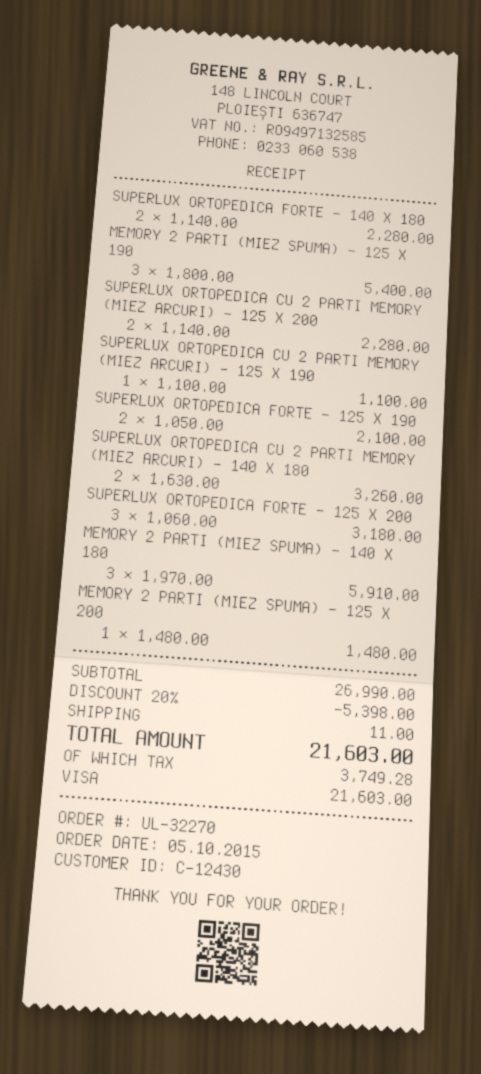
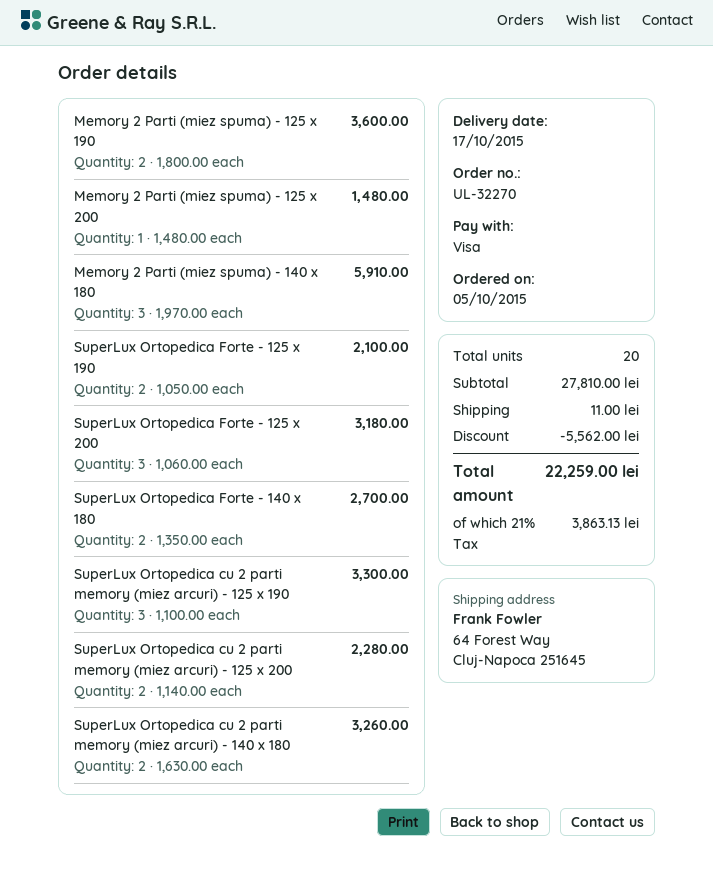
SUPERLUX ORTOPEDICA FORTE - 140 X 180: 2 x 1140.00 = 2280.00 -> 2 x 1350.00 = 2700.00
MEMORY 2 PARTI (MIEZ SPUMA) - 125 X 190: 3 x 1800.00 = 5400.00 -> 2 x 1800.00 = 3600.00
SUPERLUX ORTOPEDICA CU 2 PARTI MEMORY (MIEZ ARCURI) - 125 X 190: 1 x 1100.00 = 1100.00 -> 3 x 1100.00 = 3300.00
subtotal: 26990.00 -> 27810.00
discount: 5398.00 -> 5562.00
tax: 3749.28 -> 3863.13
total: 21603.00 -> 22259.00

